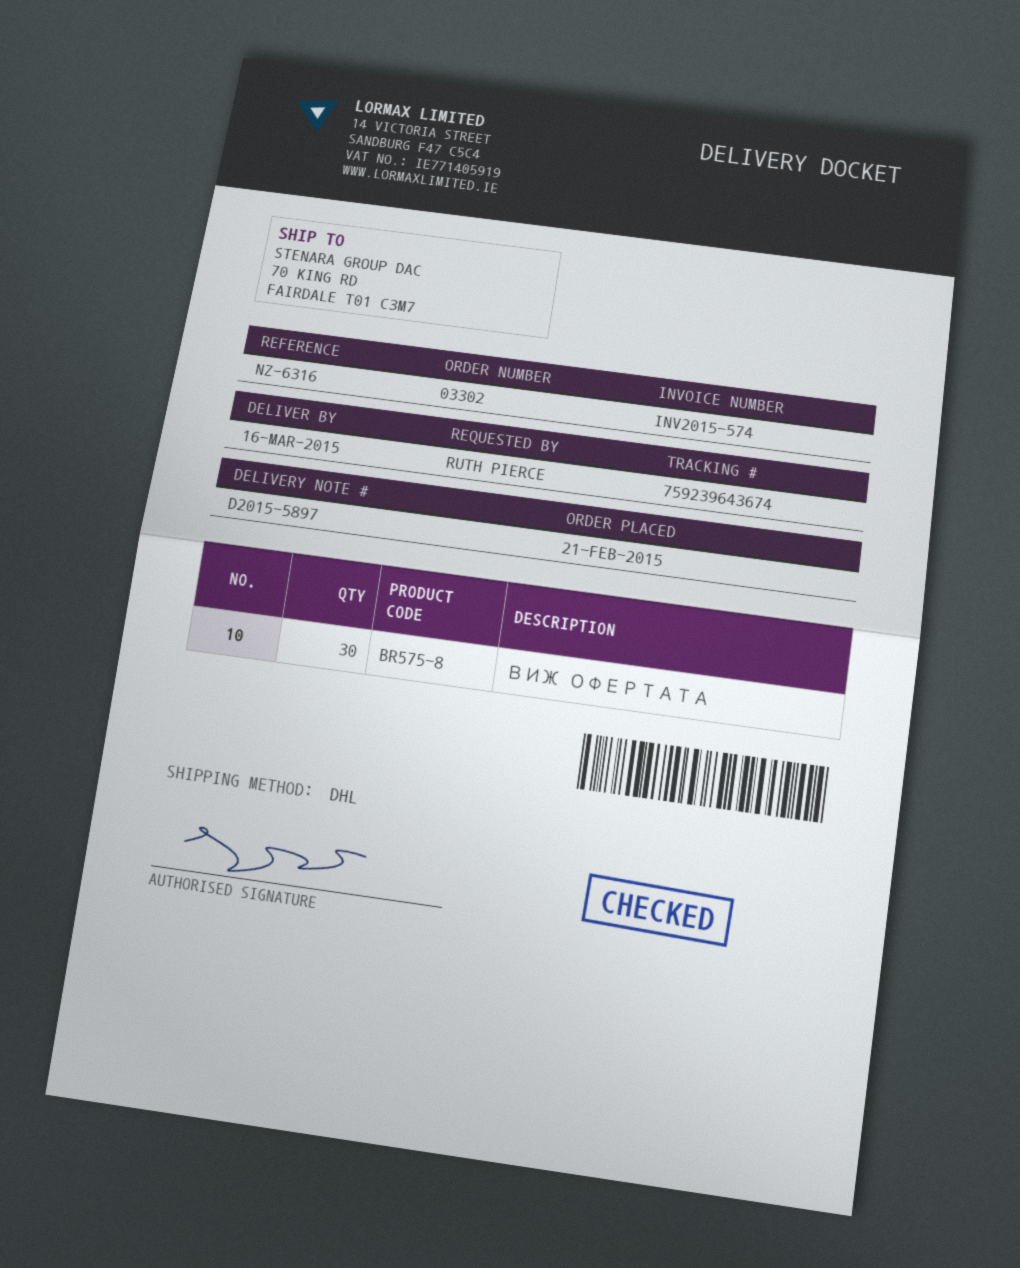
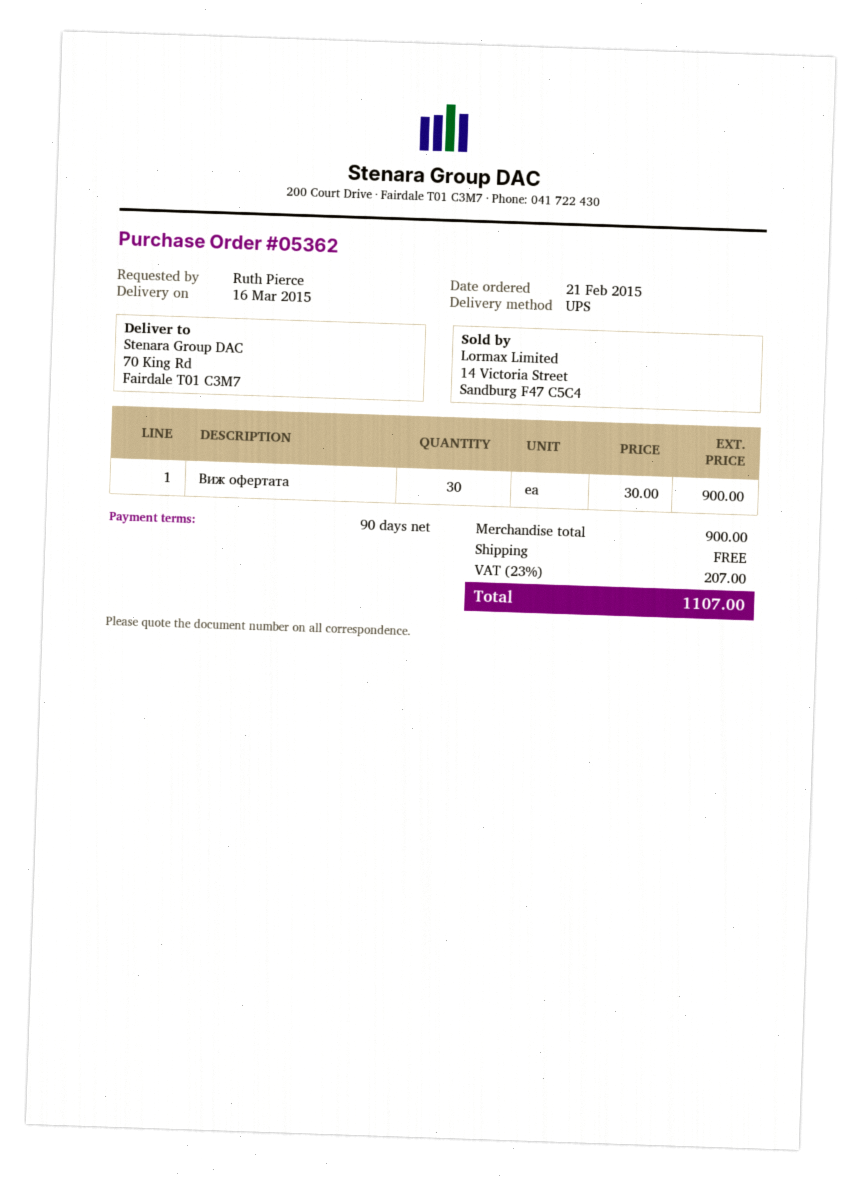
order number: 03302 -> 05362
shipping method: DHL -> UPS

